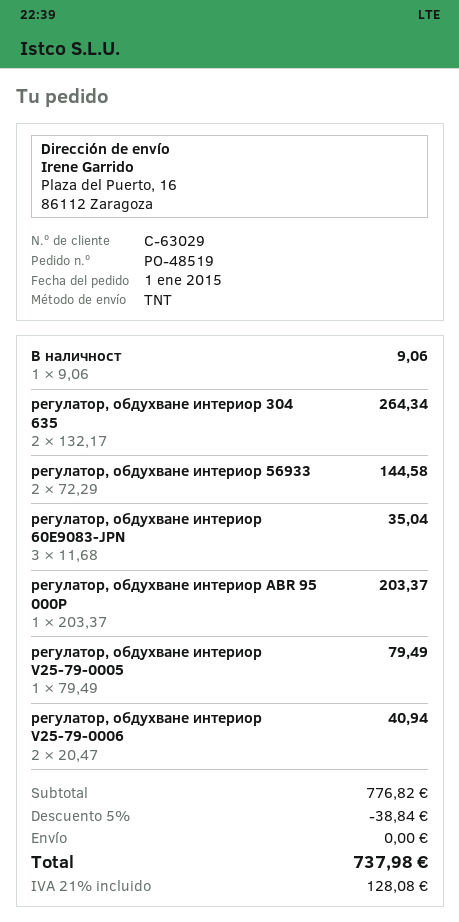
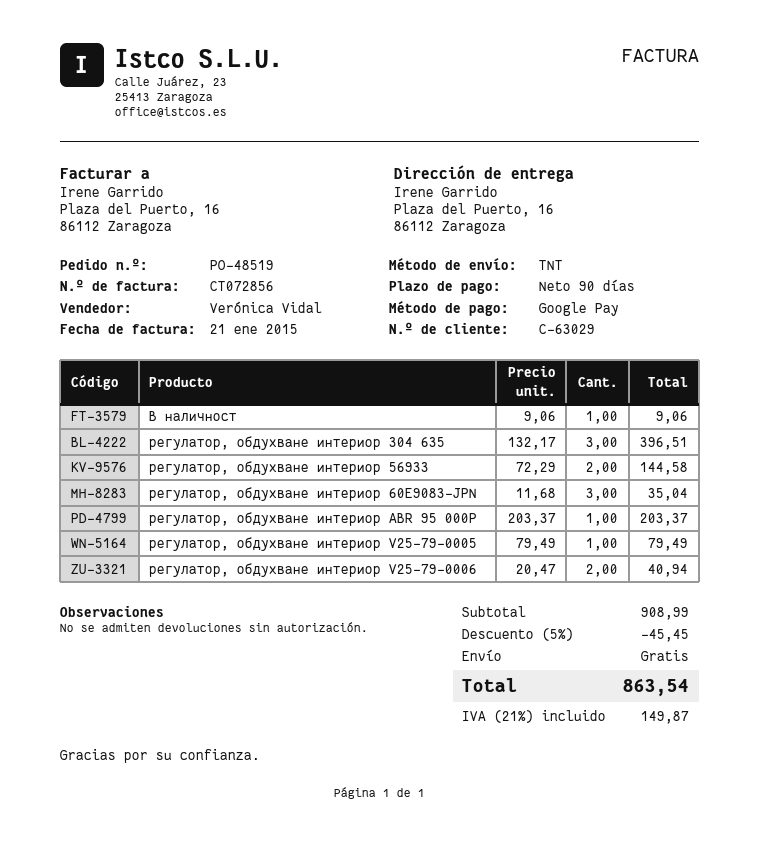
регулатор, обдухване интериор 304 635: 2 x 132.17 = 264.34 -> 3 x 132.17 = 396.51
subtotal: 776.82 -> 908.99
discount: 5% = 38.84 -> 5% = 45.45
tax: 21% = 128.08 -> 21% = 149.87
total: 737.98 -> 863.54

